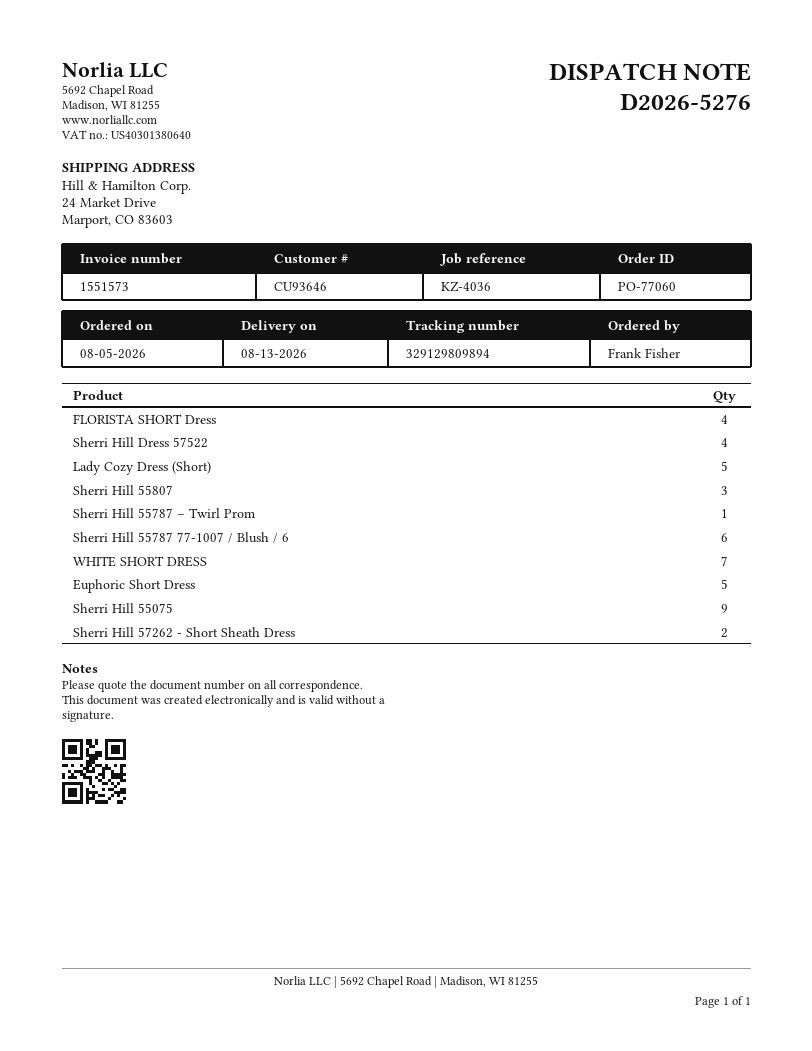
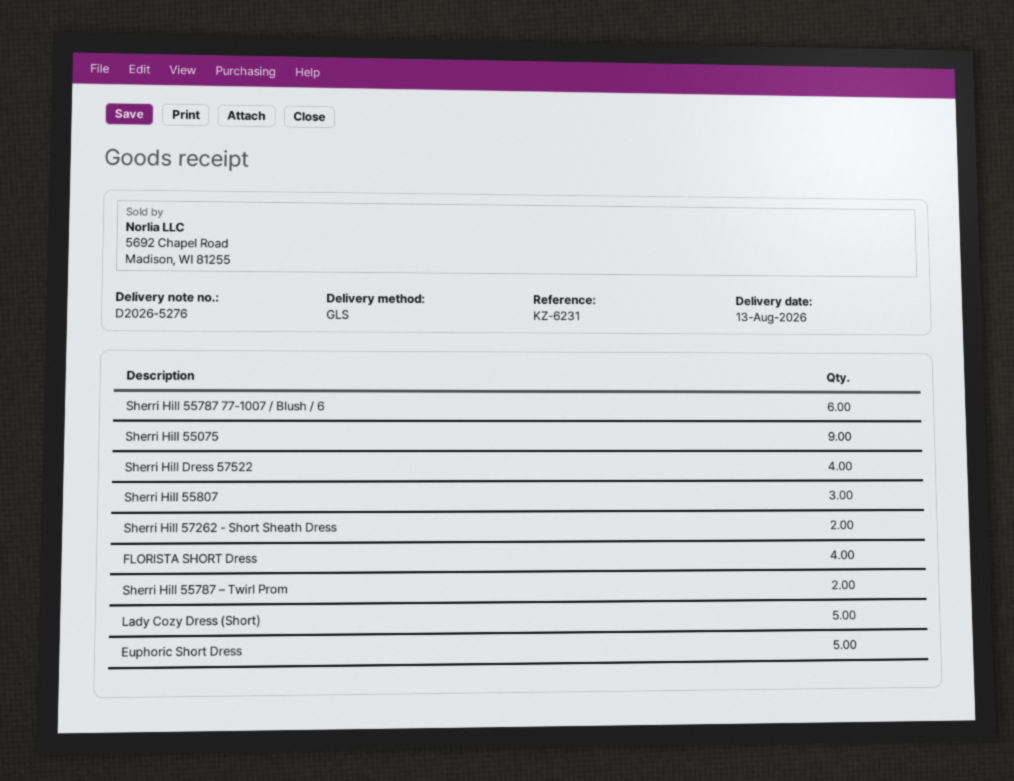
reference: KZ-4036 -> KZ-6231
Sherri Hill 55787 – Twirl Prom: 1 -> 2
WHITE SHORT DRESS: 7 -> none

